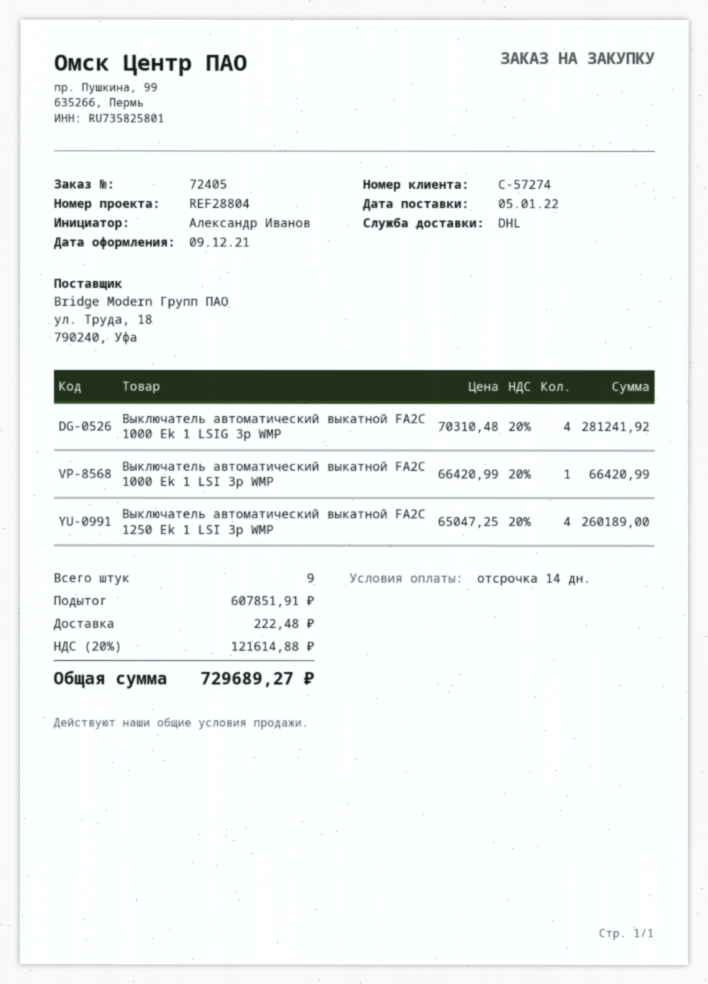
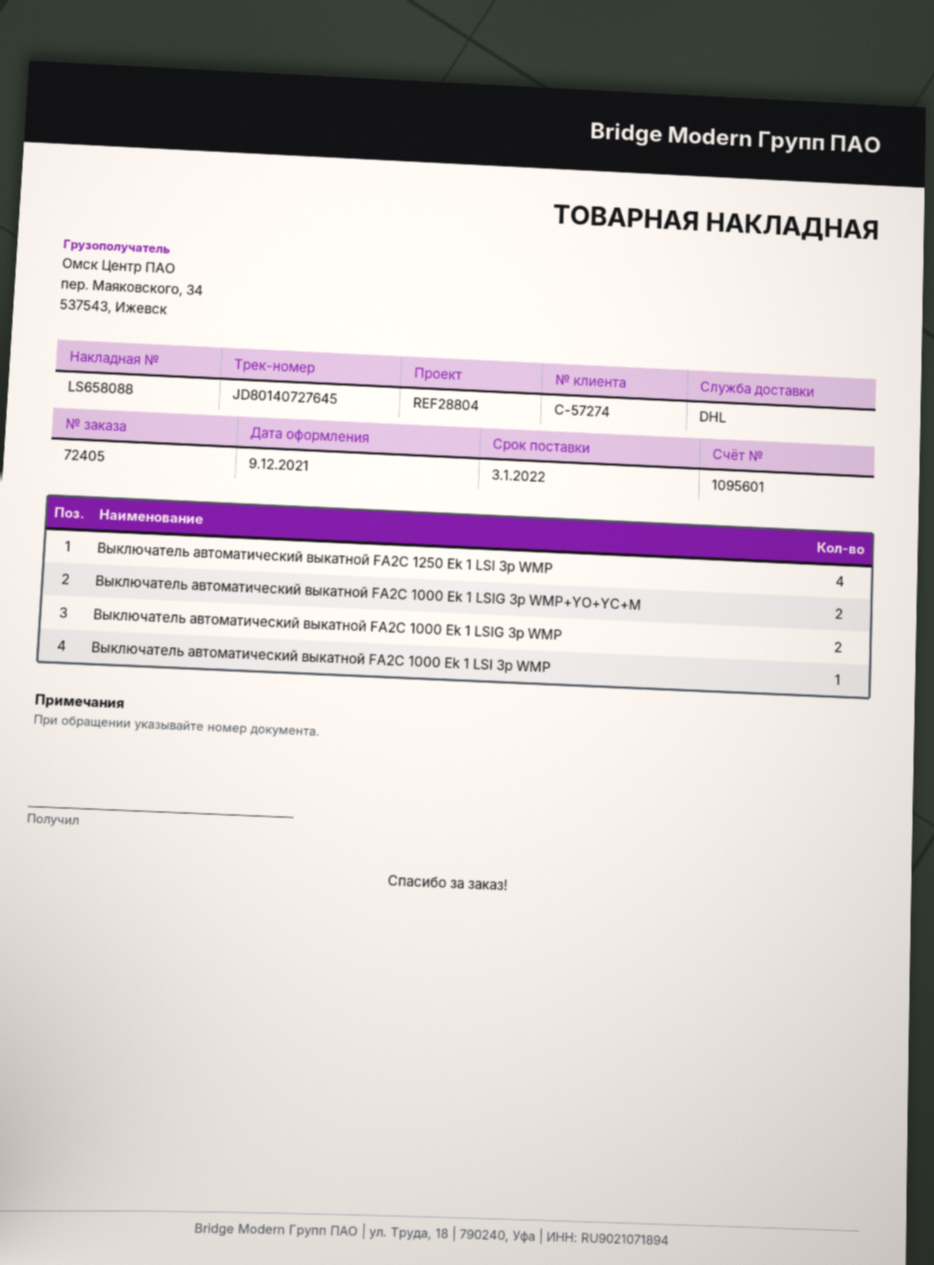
delivery date: 2022-01-05 -> 2022-01-03
Выключатель автоматический выкатной FA2C 1000 Ek 1 LSIG 3p WMP: 4 -> 2
Выключатель автоматический выкатной FA2C 1000 Ek 1 LSIG 3p WMP+YO+YC+M: none -> 2

